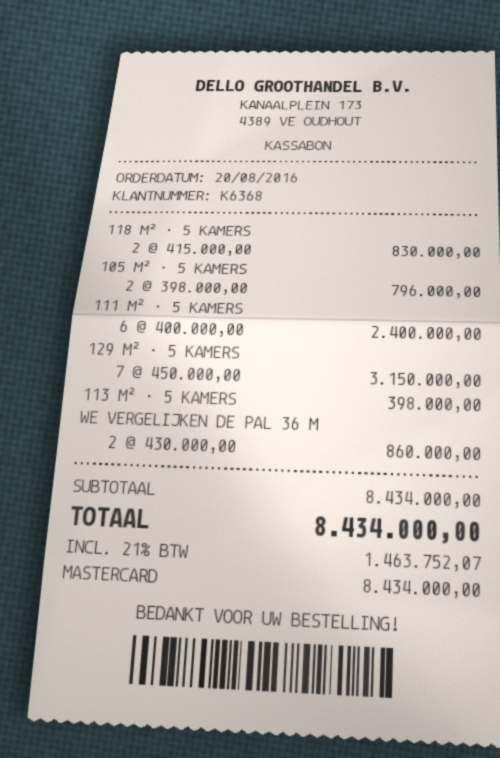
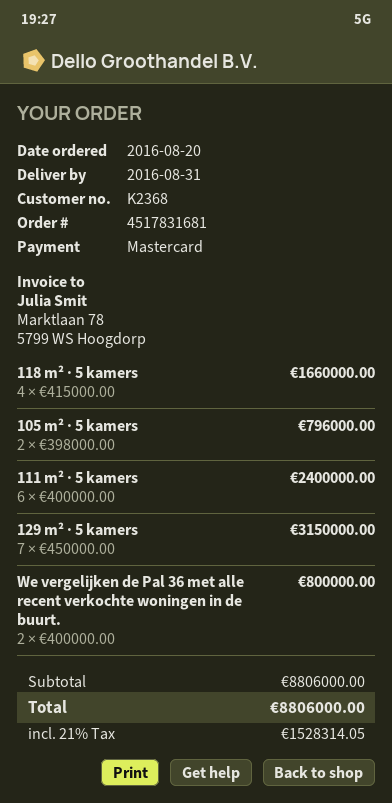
customer number: K6368 -> K2368
118 M² · 5 KAMERS: 2 x 415000.00 = 830000.00 -> 4 x 415000.00 = 1660000.00
113 M² · 5 KAMERS: 1 x 398000.00 = 398000.00 -> none
WE VERGELIJKEN DE PAL 36 M: 2 x 430000.00 = 860000.00 -> 2 x 400000.00 = 800000.00
subtotal: 8434000.00 -> 8806000.00
tax: 21% = 1463752.07 -> 21% = 1528314.05
total: 8434000.00 -> 8806000.00

